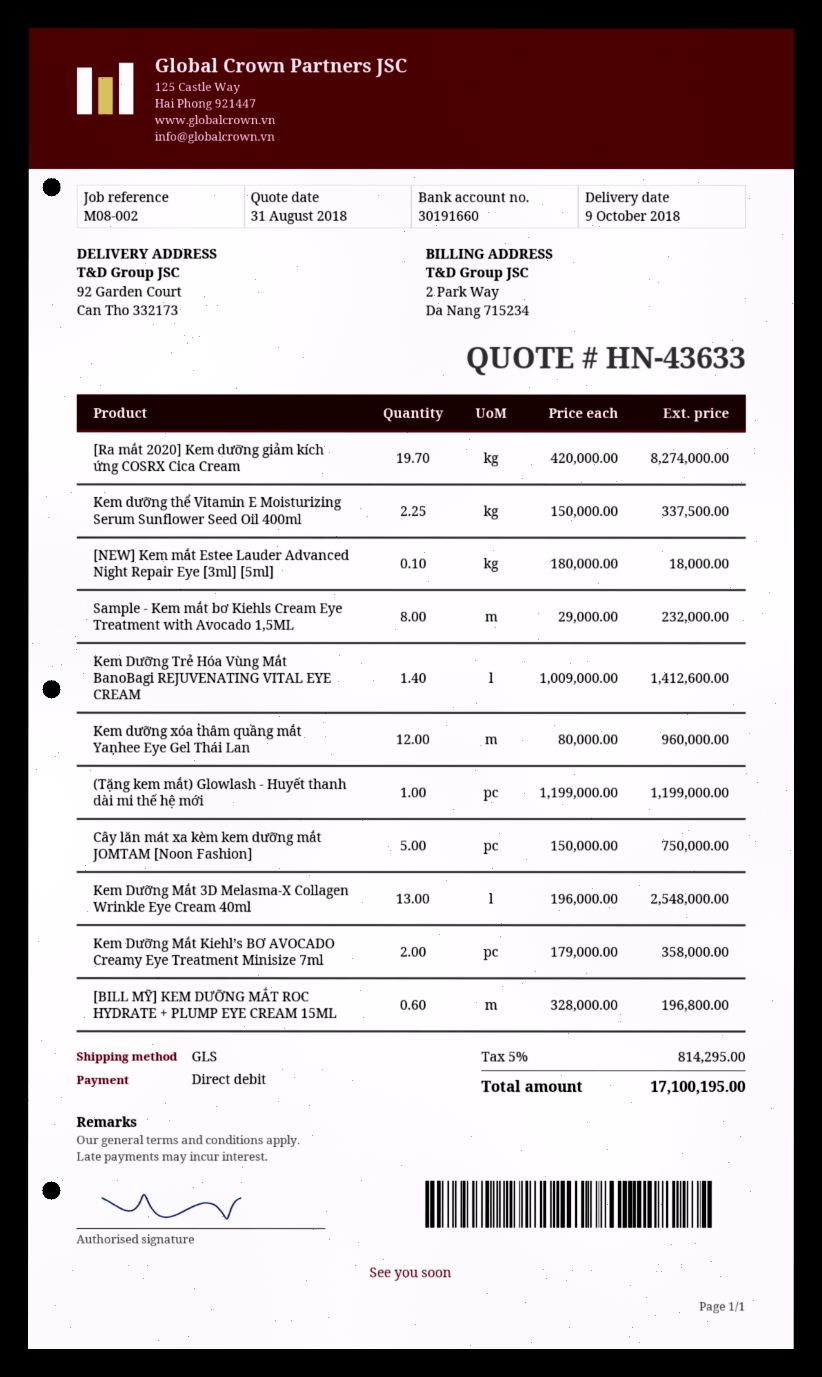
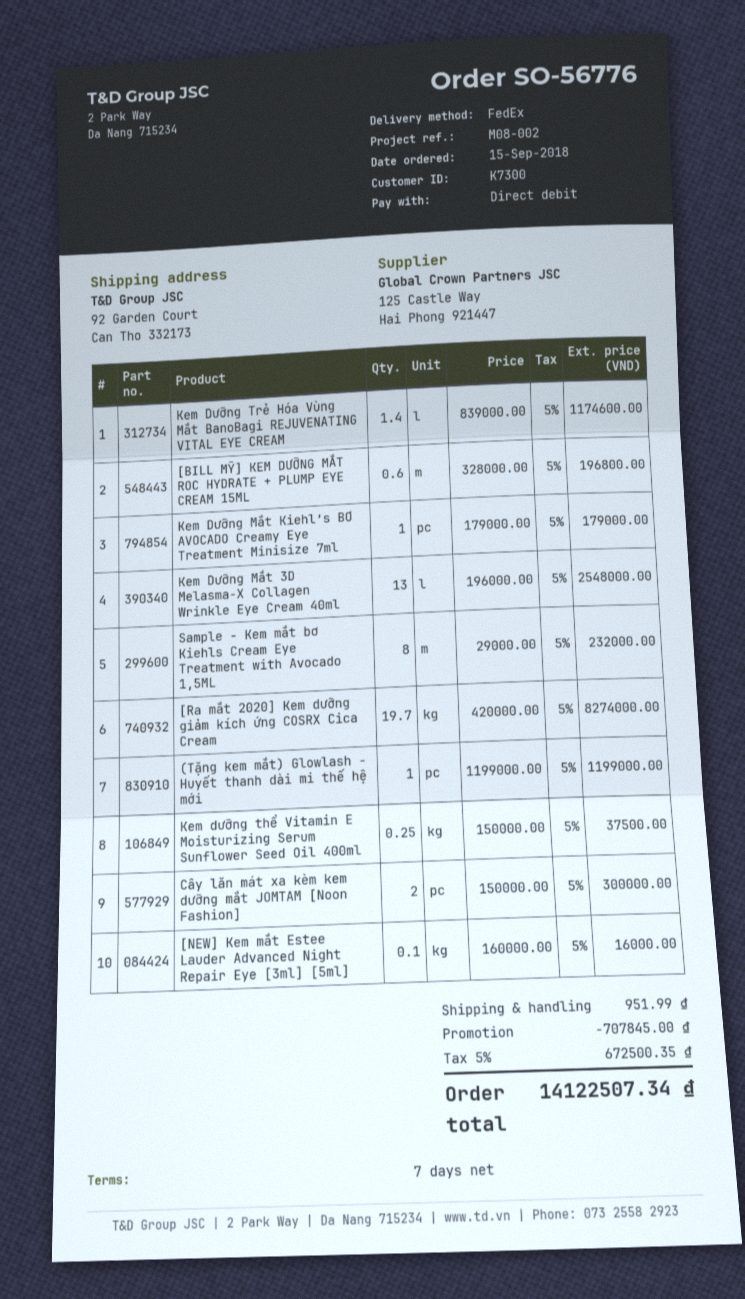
shipping method: GLS -> FedEx
Kem dưỡng thể Vitamin E Moisturizing Serum Sunflower Seed Oil 400ml: 2.25 x 150000.00 = 337500.00 -> 0.25 x 150000.00 = 37500.00
[NEW] Kem mắt Estee Lauder Advanced Night Repair Eye [3ml] [5ml]: 0.1 x 180000.00 = 18000.00 -> 0.1 x 160000.00 = 16000.00
Kem Dưỡng Trẻ Hóa Vùng Mắt BanoBagi REJUVENATING VITAL EYE CREAM: 1.4 x 1009000.00 = 1412600.00 -> 1.4 x 839000.00 = 1174600.00
Kem dưỡng xóa ṫhâm quầng mắt Yaņhee Eye Gel Thái Lan: 12 x 80000.00 = 960000.00 -> none
Cây lăn mát xa kèm kem dưỡng mắt JOMTAM [Noon Fashion]: 5 x 150000.00 = 750000.00 -> 2 x 150000.00 = 300000.00
Kem Dưỡng Mắt Kiehl’s BƠ AVOCADO Creamy Eye Treatment Minisize 7ml: 2 x 179000.00 = 358000.00 -> 1 x 179000.00 = 179000.00
discount: none -> 707845.00
shipping: none -> 951.99
tax: 5% = 814295.00 -> 5% = 672500.35
total: 17100195.00 -> 14122507.34

